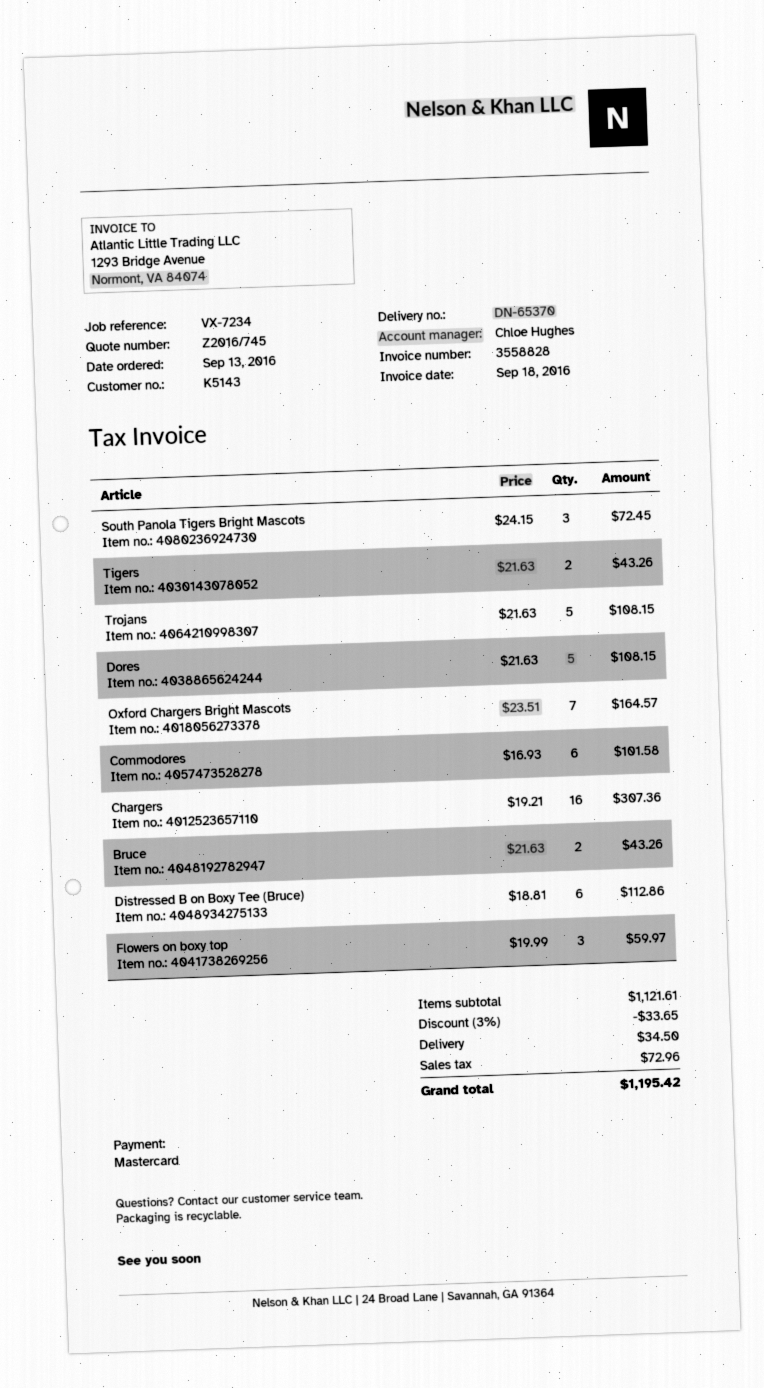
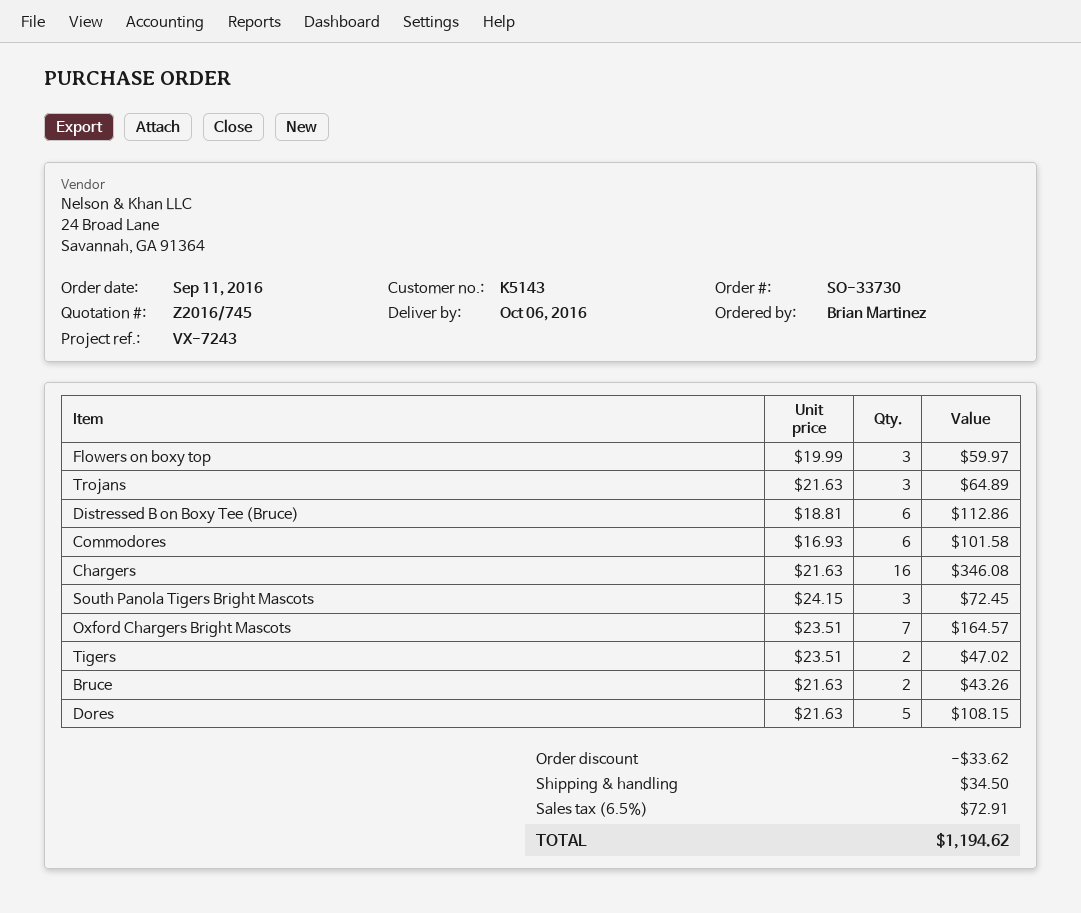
order date: 2016-09-13 -> 2016-09-11
reference: VX-7234 -> VX-7243
Tigers: 2 x 21.63 = 43.26 -> 2 x 23.51 = 47.02
Trojans: 5 x 21.63 = 108.15 -> 3 x 21.63 = 64.89
Chargers: 16 x 19.21 = 307.36 -> 16 x 21.63 = 346.08
discount: 33.65 -> 33.62
tax: 72.96 -> 72.91
total: 1195.42 -> 1194.62

